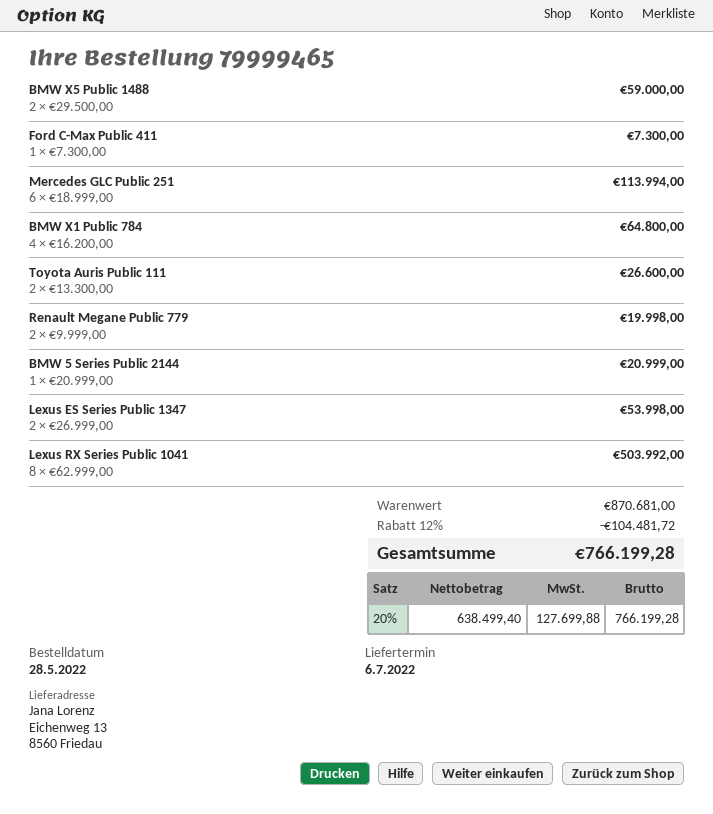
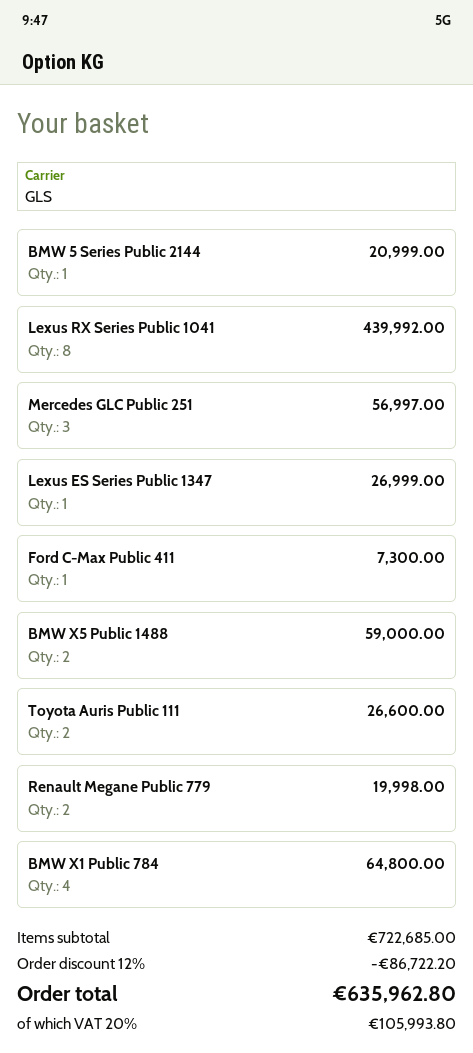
Mercedes GLC Public 251: 6 for 113994.00 -> 3 for 56997.00
Lexus ES Series Public 1347: 2 for 53998.00 -> 1 for 26999.00
Lexus RX Series Public 1041: 8 for 503992.00 -> 8 for 439992.00
subtotal: 870681.00 -> 722685.00
discount: 12% = 104481.72 -> 12% = 86722.20
tax: 20% = 127699.88 -> 20% = 105993.80
total: 766199.28 -> 635962.80

